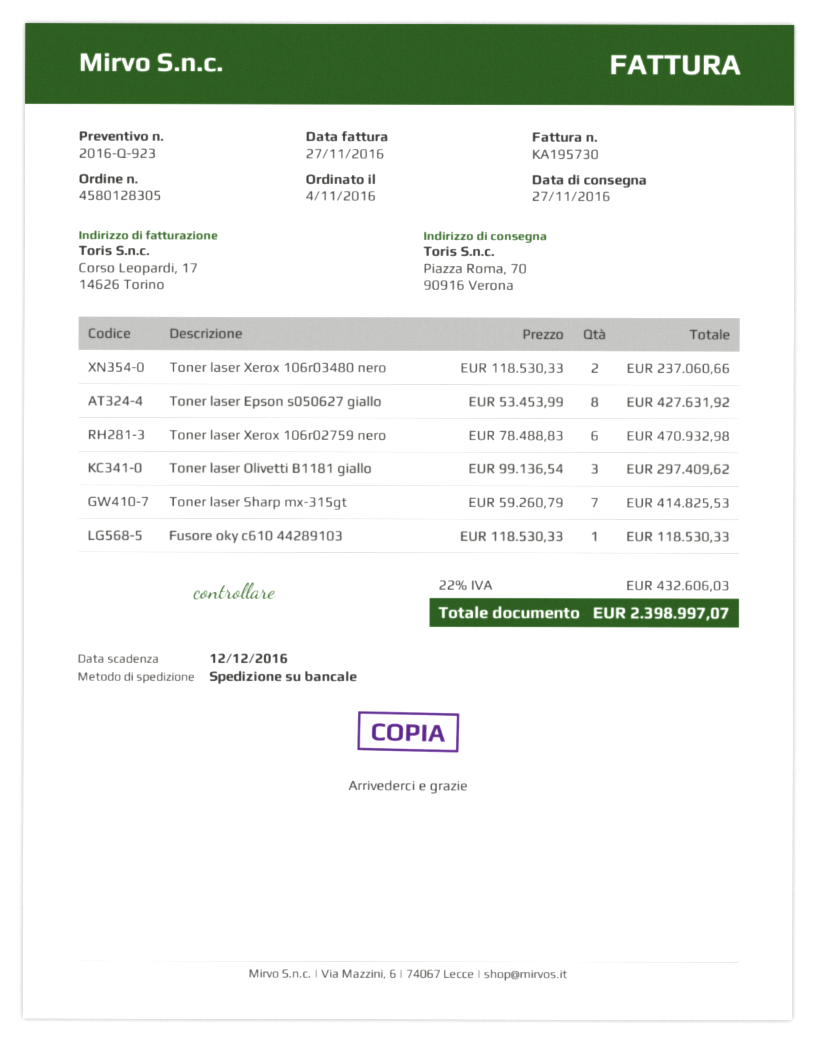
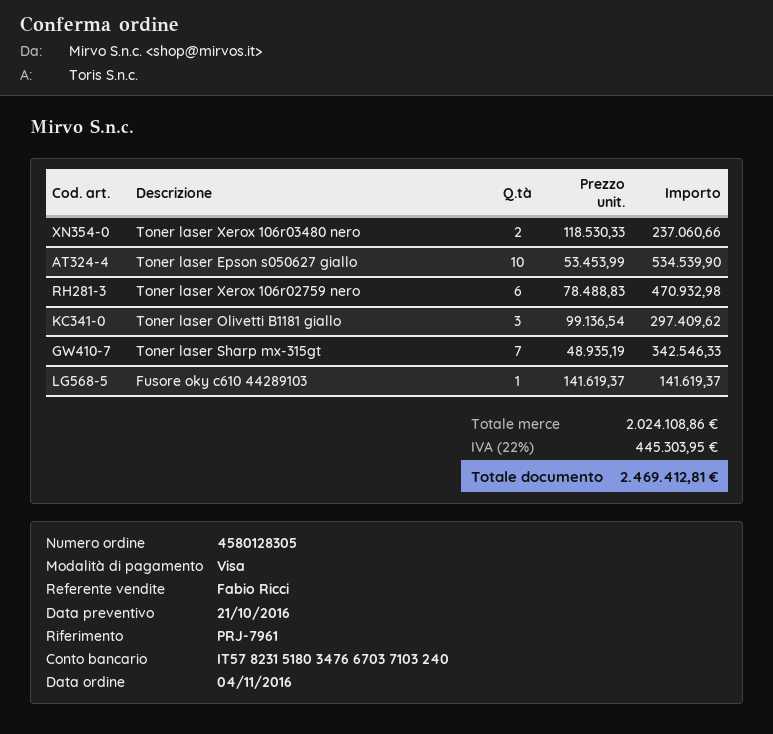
Toner laser Epson s050627 giallo: 8 x 53453.99 = 427631.92 -> 10 x 53453.99 = 534539.90
Toner laser Sharp mx-315gt: 7 x 59260.79 = 414825.53 -> 7 x 48935.19 = 342546.33
Fusore oky c610 44289103: 1 x 118530.33 = 118530.33 -> 1 x 141619.37 = 141619.37
tax: 22% = 432606.03 -> 22% = 445303.95
total: 2398997.07 -> 2469412.81

